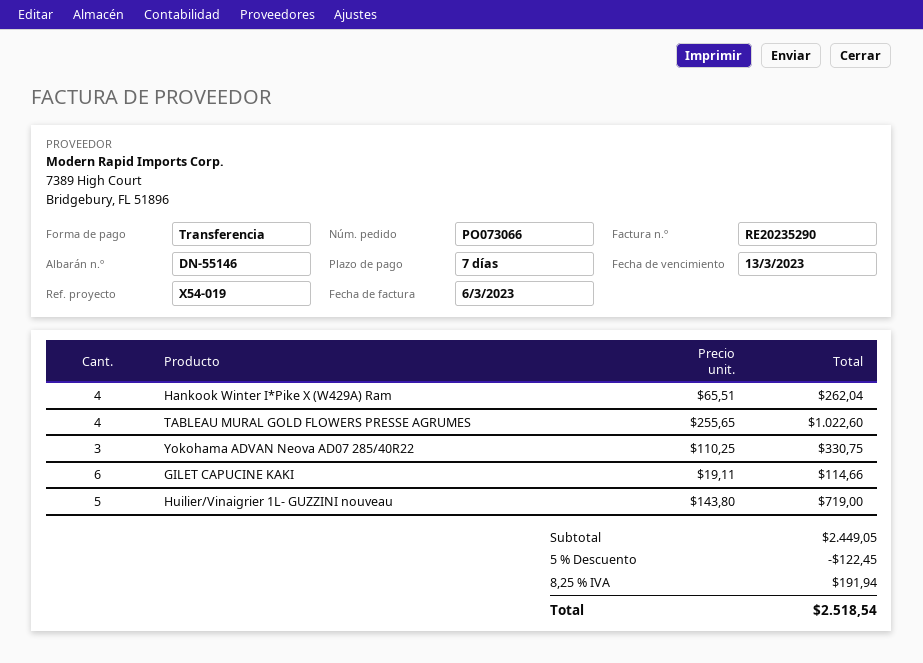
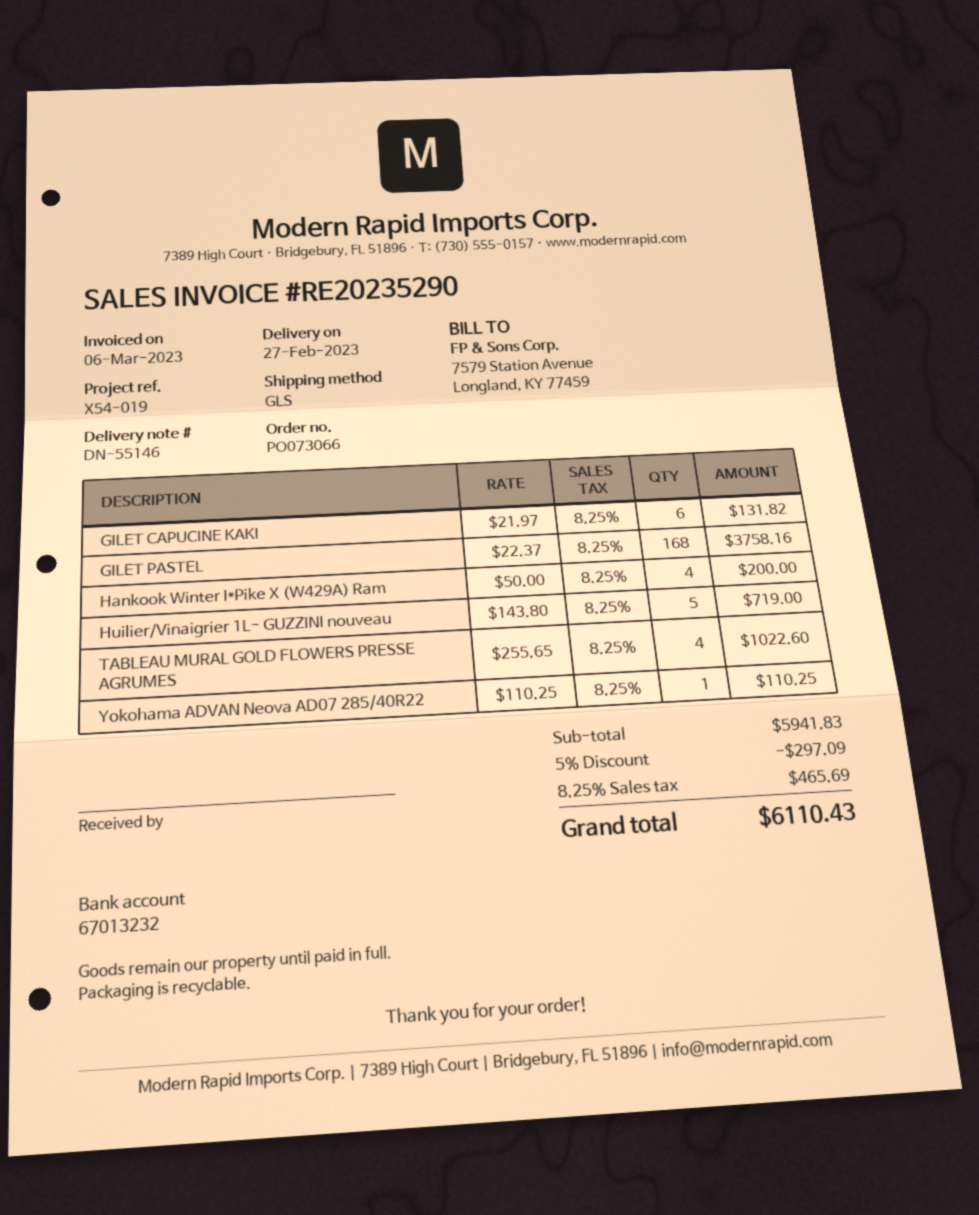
Hankook Winter I*Pike X (W429A) Ram: 4 x 65.51 = 262.04 -> 4 x 50.00 = 200.00
Yokohama ADVAN Neova AD07 285/40R22: 3 x 110.25 = 330.75 -> 1 x 110.25 = 110.25
GILET CAPUCINE KAKI: 6 x 19.11 = 114.66 -> 6 x 21.97 = 131.82
GILET PASTEL: none -> 168 x 22.37 = 3758.16
subtotal: 2449.05 -> 5941.83
discount: 5% = 122.45 -> 5% = 297.09
tax: 8.25% = 191.94 -> 8.25% = 465.69
total: 2518.54 -> 6110.43

